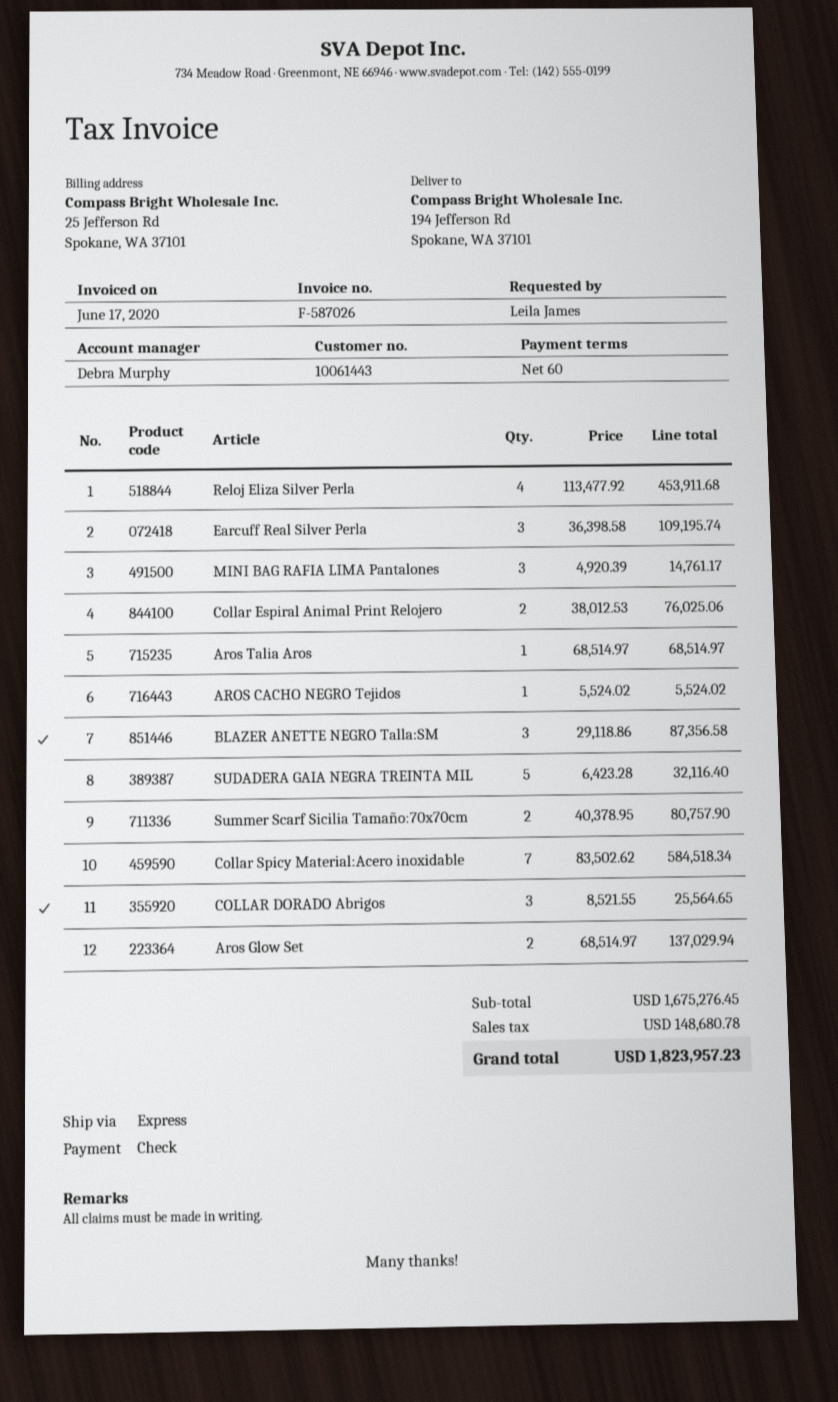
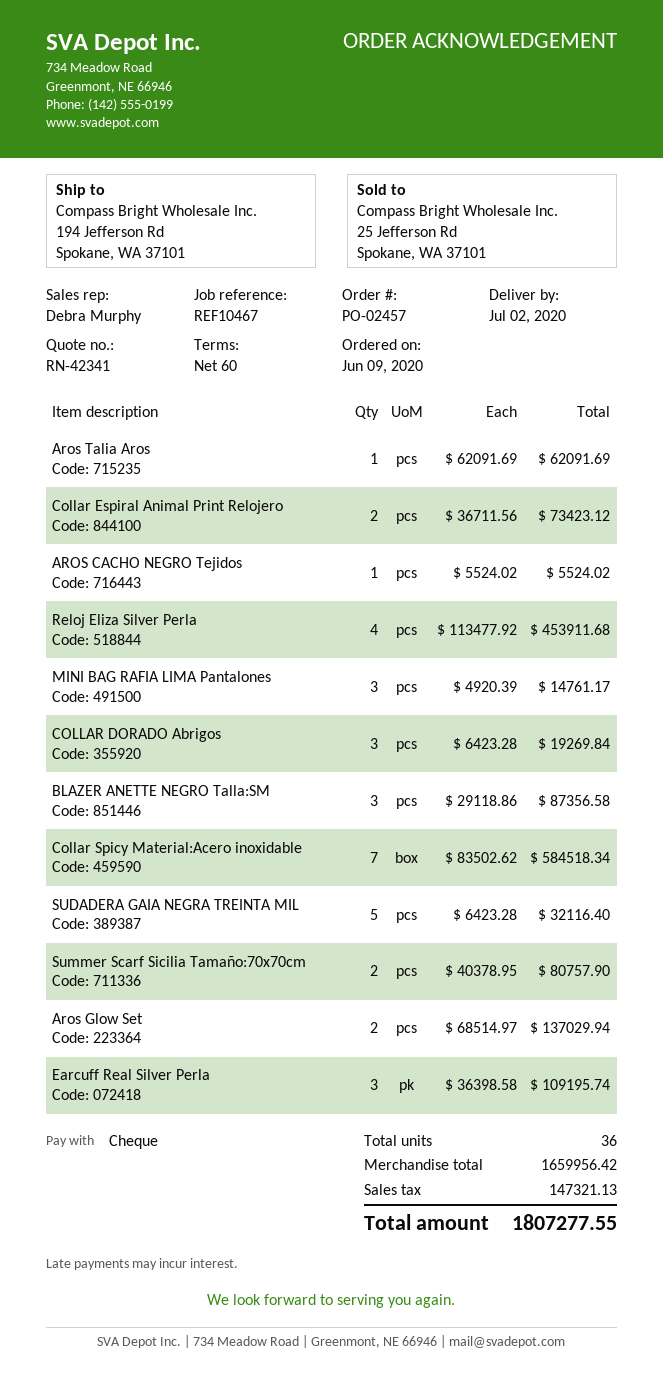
Collar Espiral Animal Print Relojero: 2 x 38012.53 = 76025.06 -> 2 x 36711.56 = 73423.12
Aros Talia Aros: 1 x 68514.97 = 68514.97 -> 1 x 62091.69 = 62091.69
COLLAR DORADO Abrigos: 3 x 8521.55 = 25564.65 -> 3 x 6423.28 = 19269.84
subtotal: 1675276.45 -> 1659956.42
tax: 148680.78 -> 147321.13
total: 1823957.23 -> 1807277.55

